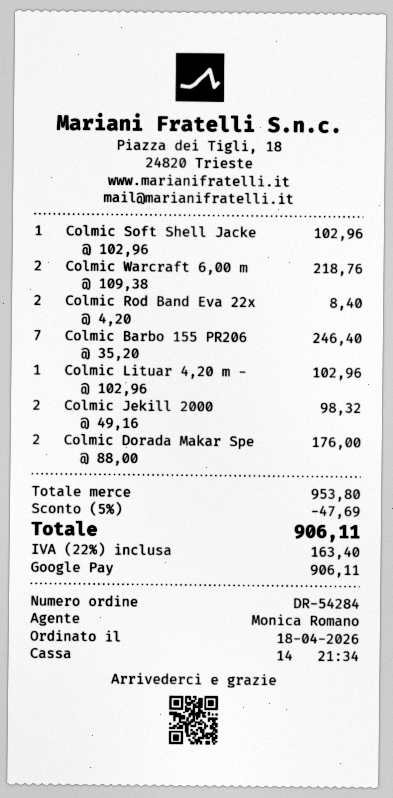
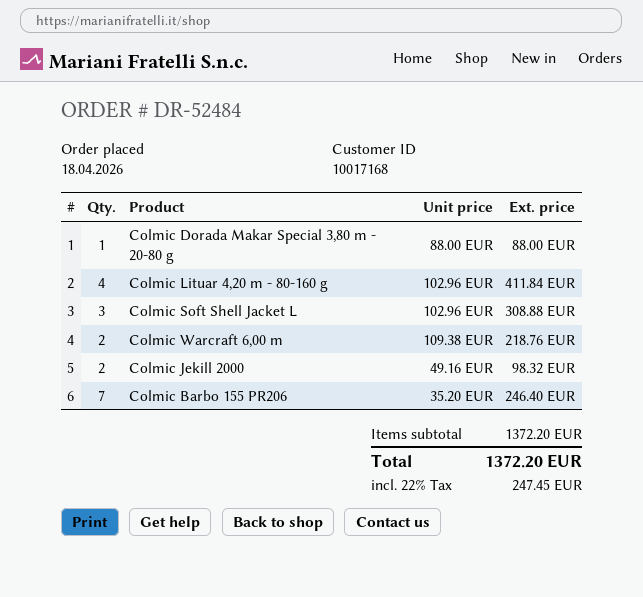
order number: DR-54284 -> DR-52484
Colmic Soft Shell Jacke: 1 x 102.96 = 102.96 -> 3 x 102.96 = 308.88
Colmic Rod Band Eva 22x: 2 x 4.20 = 8.40 -> none
Colmic Lituar 4,20 m -: 1 x 102.96 = 102.96 -> 4 x 102.96 = 411.84
Colmic Dorada Makar Spe: 2 x 88.00 = 176.00 -> 1 x 88.00 = 88.00
subtotal: 953.80 -> 1372.20
discount: 5% = 47.69 -> none
tax: 22% = 163.40 -> 22% = 247.45
total: 906.11 -> 1372.20

